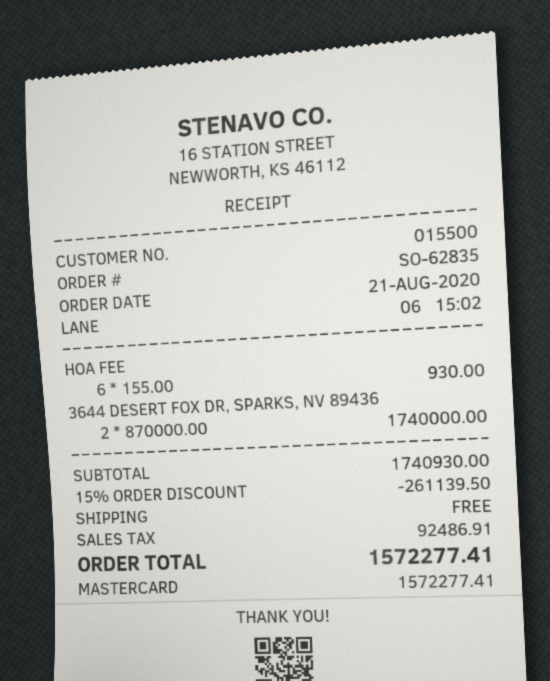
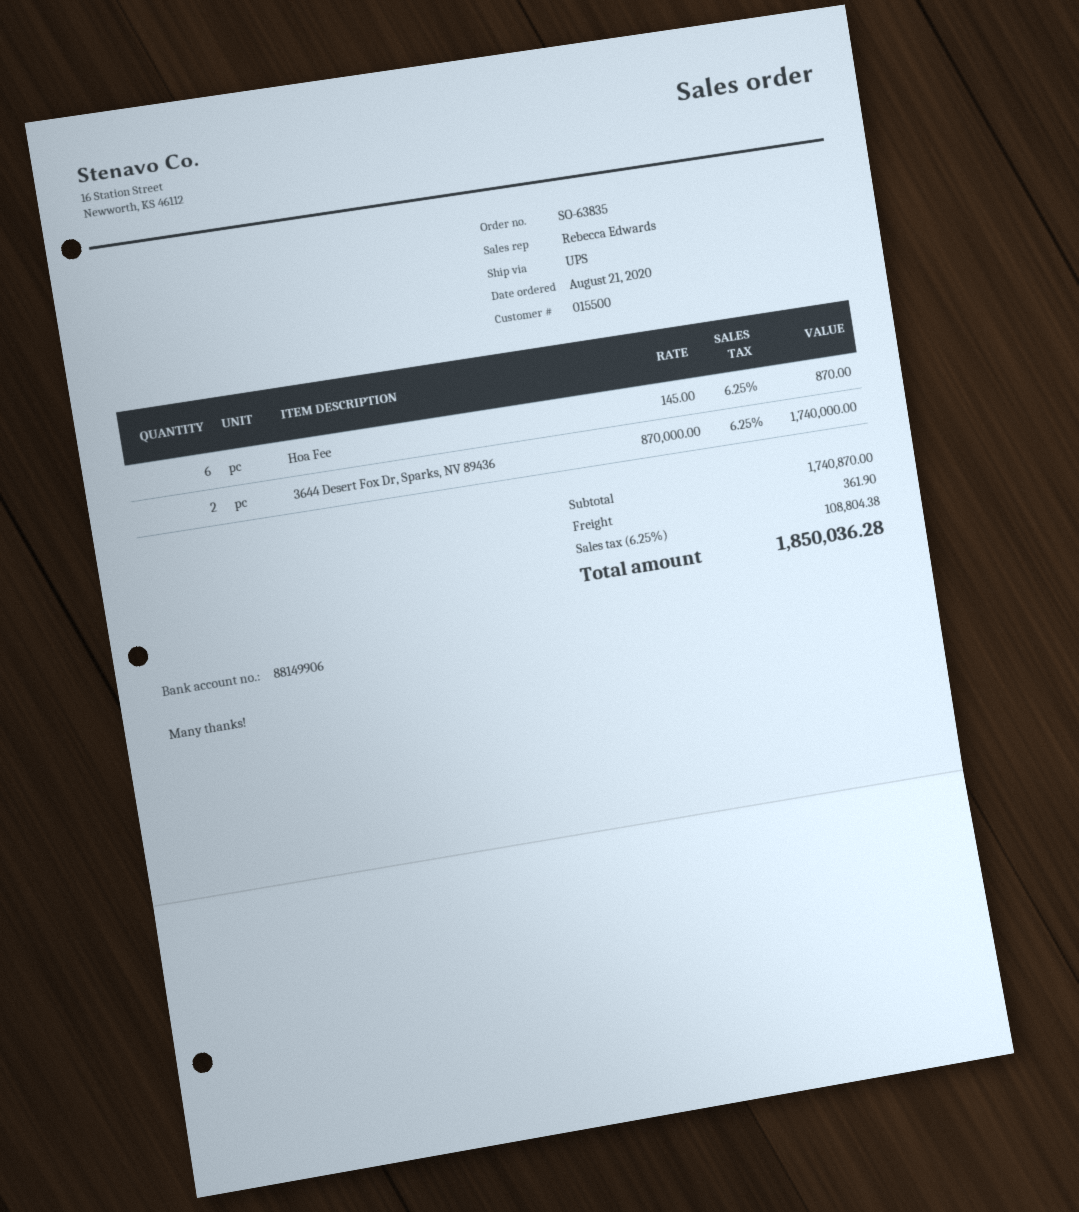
order number: SO-62835 -> SO-63835
HOA FEE: 6 x 155.00 = 930.00 -> 6 x 145.00 = 870.00
subtotal: 1740930.00 -> 1740870.00
discount: 15% = 261139.50 -> none
shipping: 0.00 -> 361.90
tax: 92486.91 -> 108804.38
total: 1572277.41 -> 1850036.28

